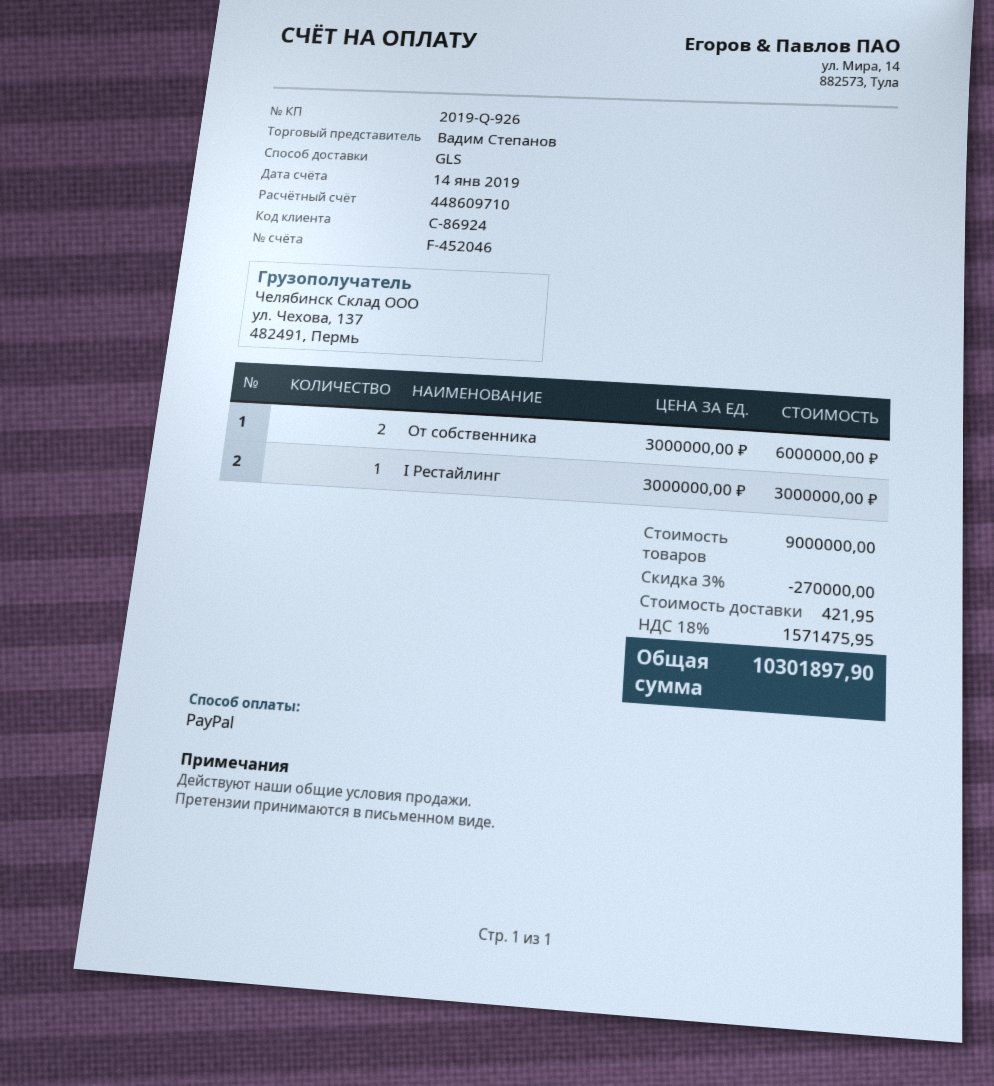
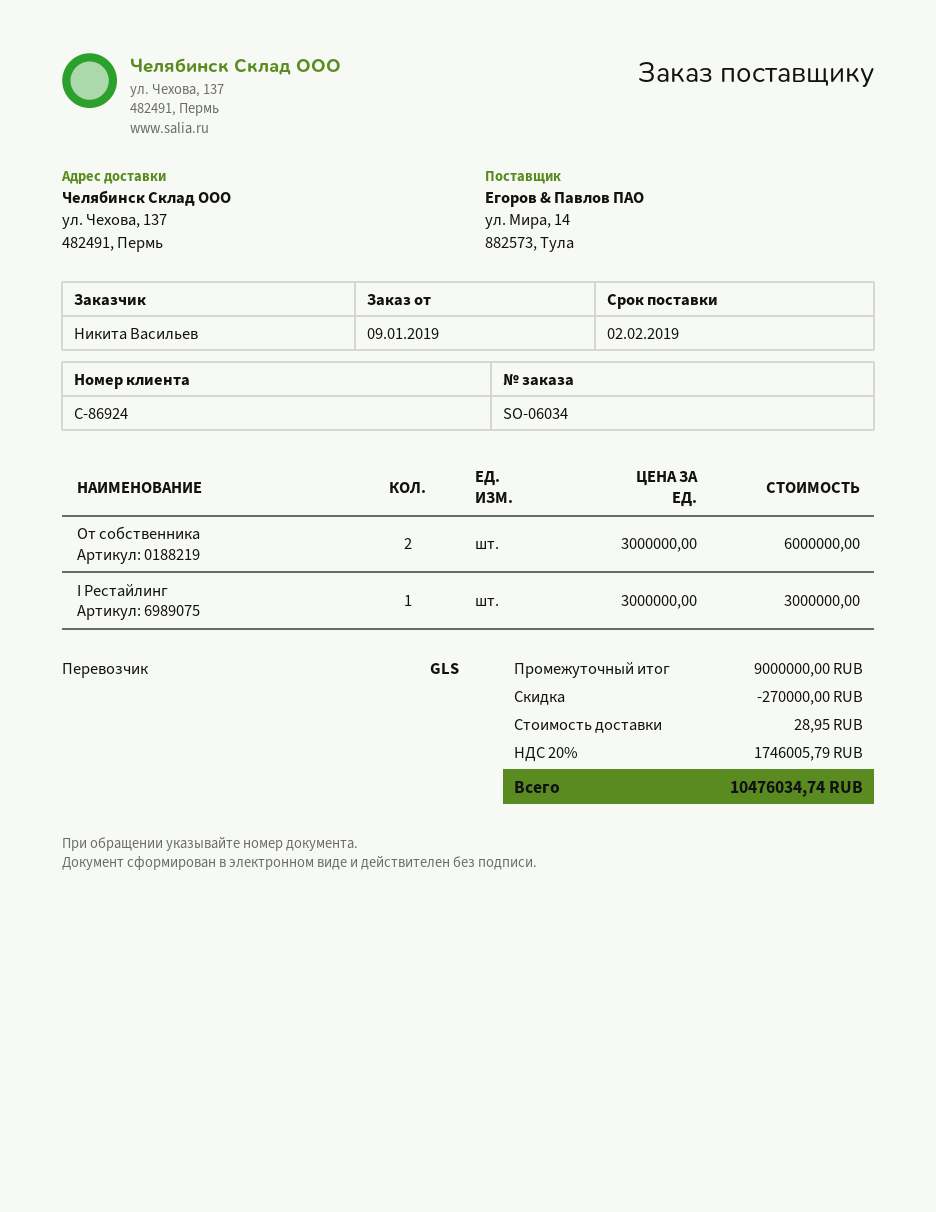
shipping: 421.95 -> 28.95
tax: 18% = 1571475.95 -> 20% = 1746005.79
total: 10301897.90 -> 10476034.74

